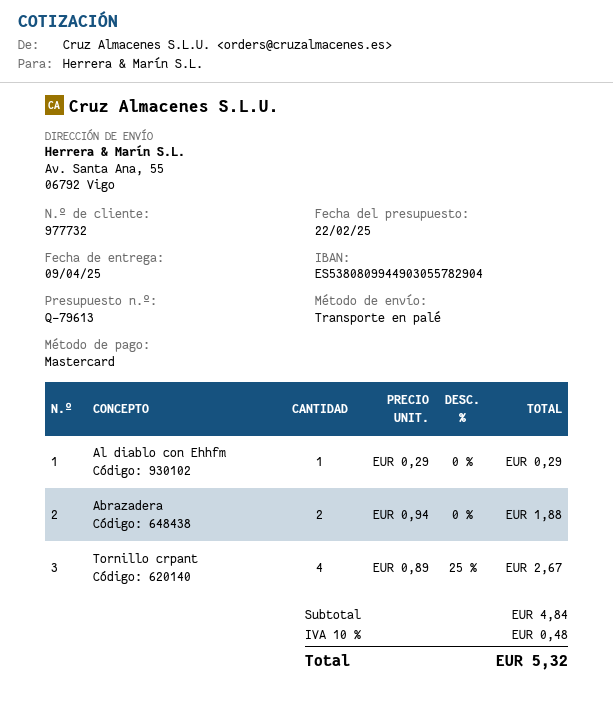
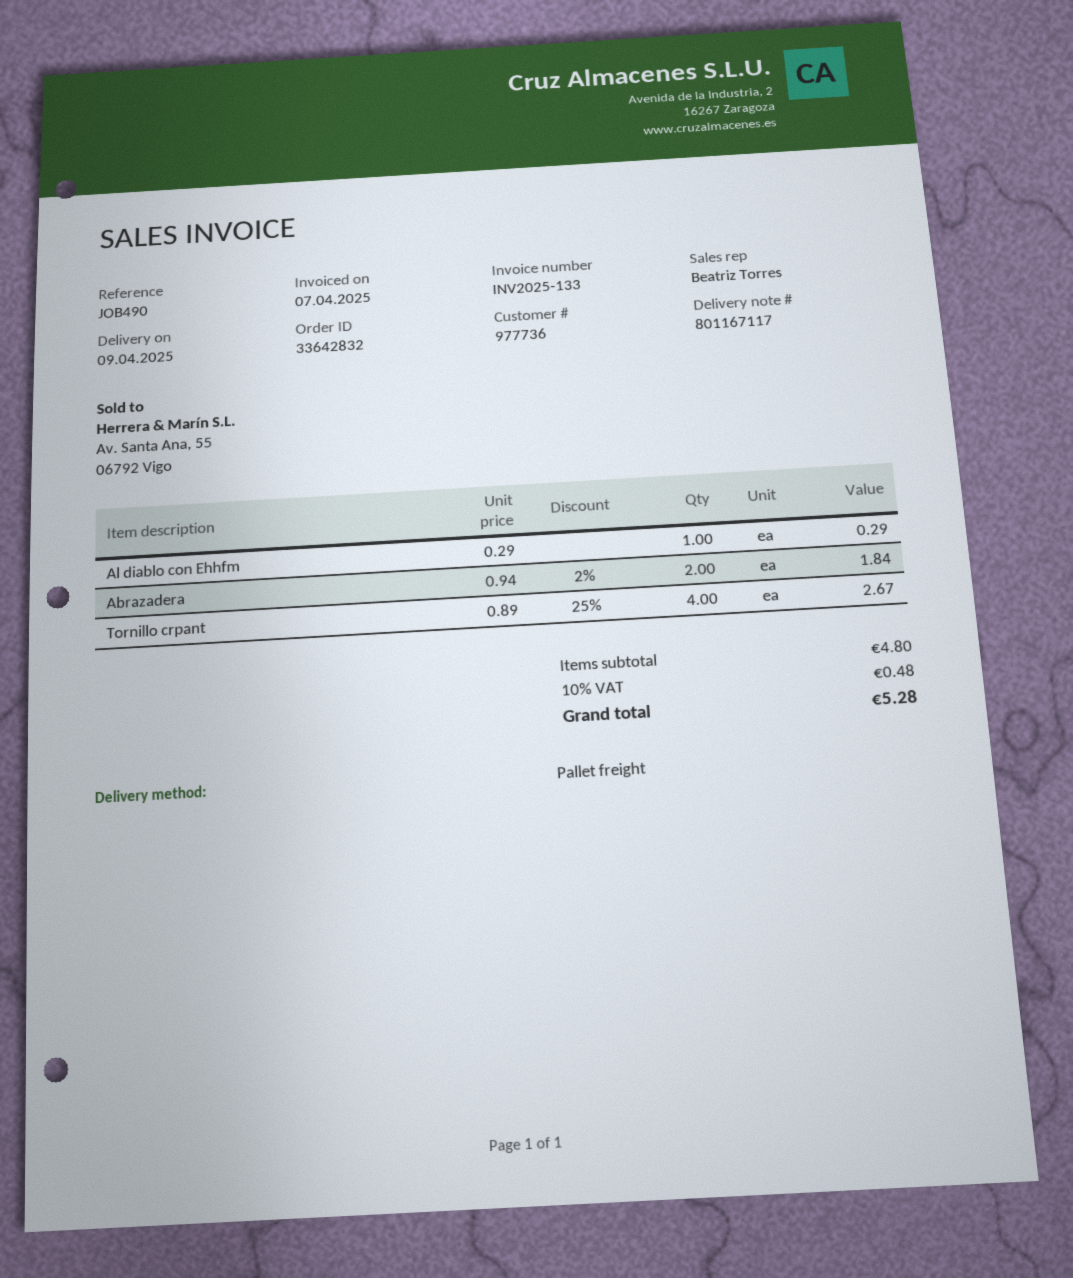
customer number: 977732 -> 977736
Abrazadera: 2 x 0.94 = 1.88 -> 2 x 0.94 - 2% = 1.84
subtotal: 4.84 -> 4.80
total: 5.32 -> 5.28

